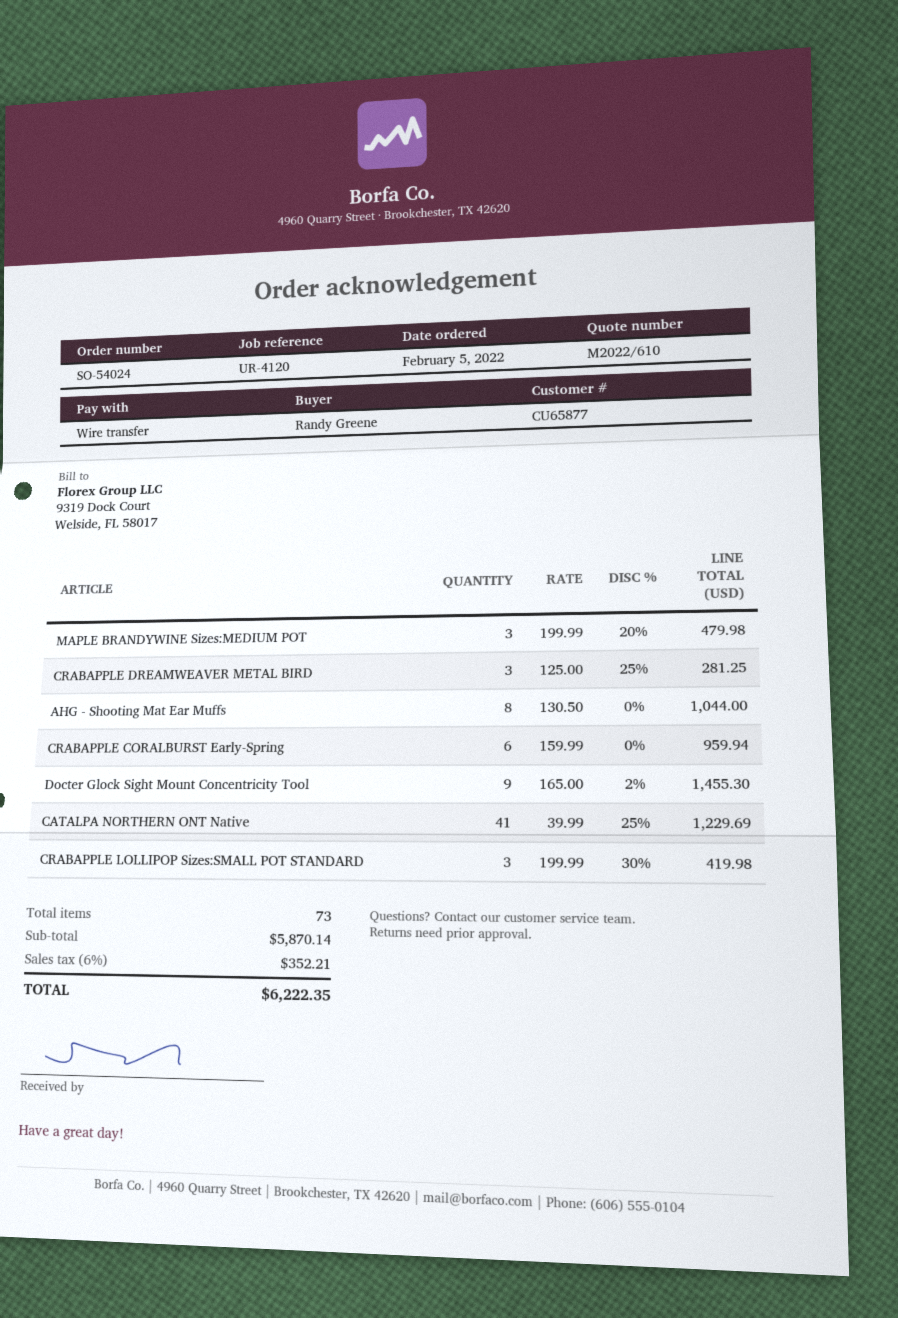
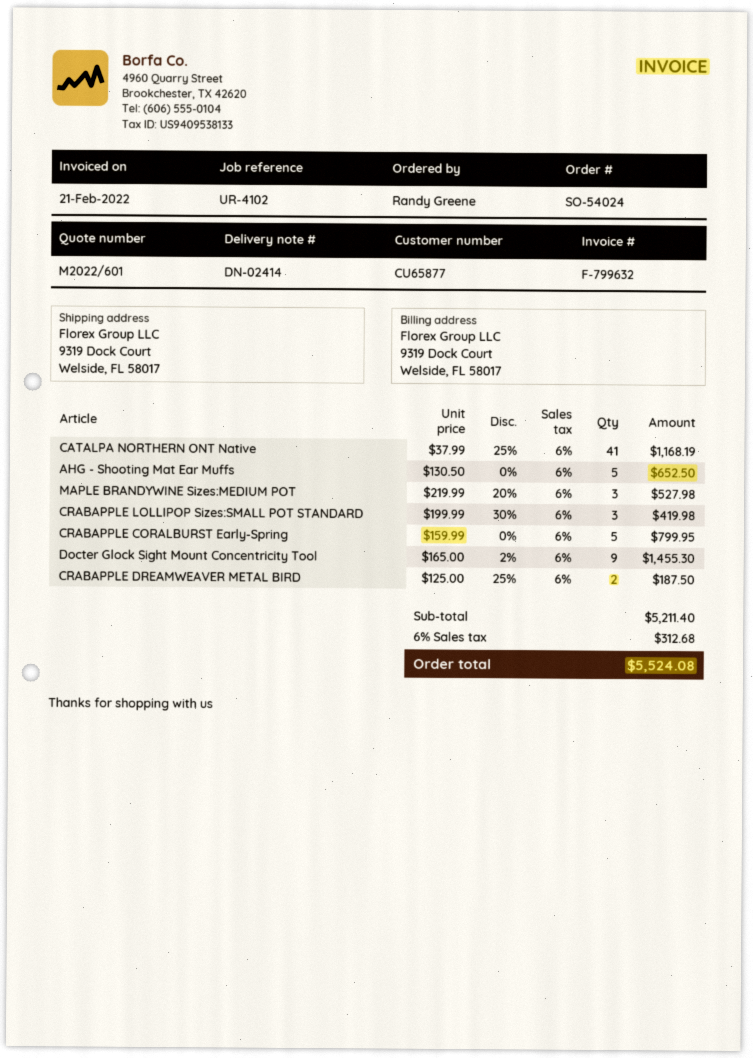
quote number: M2022/610 -> M2022/601
reference: UR-4120 -> UR-4102
MAPLE BRANDYWINE Sizes:MEDIUM POT: 3 x 199.99 - 20% = 479.98 -> 3 x 219.99 - 20% = 527.98
CRABAPPLE DREAMWEAVER METAL BIRD: 3 x 125.00 - 25% = 281.25 -> 2 x 125.00 - 25% = 187.50
AHG - Shooting Mat Ear Muffs: 8 x 130.50 = 1044.00 -> 5 x 130.50 = 652.50
CRABAPPLE CORALBURST Early-Spring: 6 x 159.99 = 959.94 -> 5 x 159.99 = 799.95
CATALPA NORTHERN ONT Native: 41 x 39.99 - 25% = 1229.69 -> 41 x 37.99 - 25% = 1168.19
subtotal: 5870.14 -> 5211.40
tax: 6% = 352.21 -> 6% = 312.68
total: 6222.35 -> 5524.08

